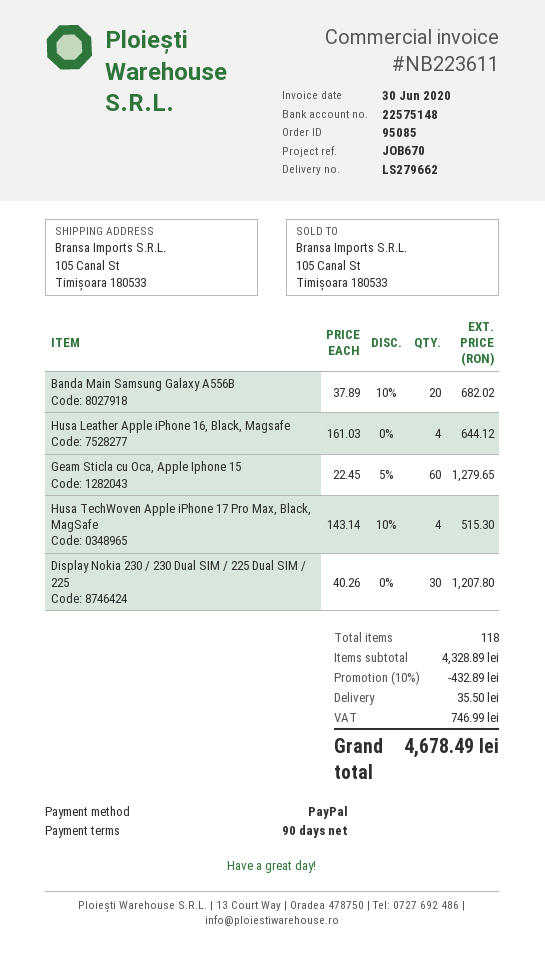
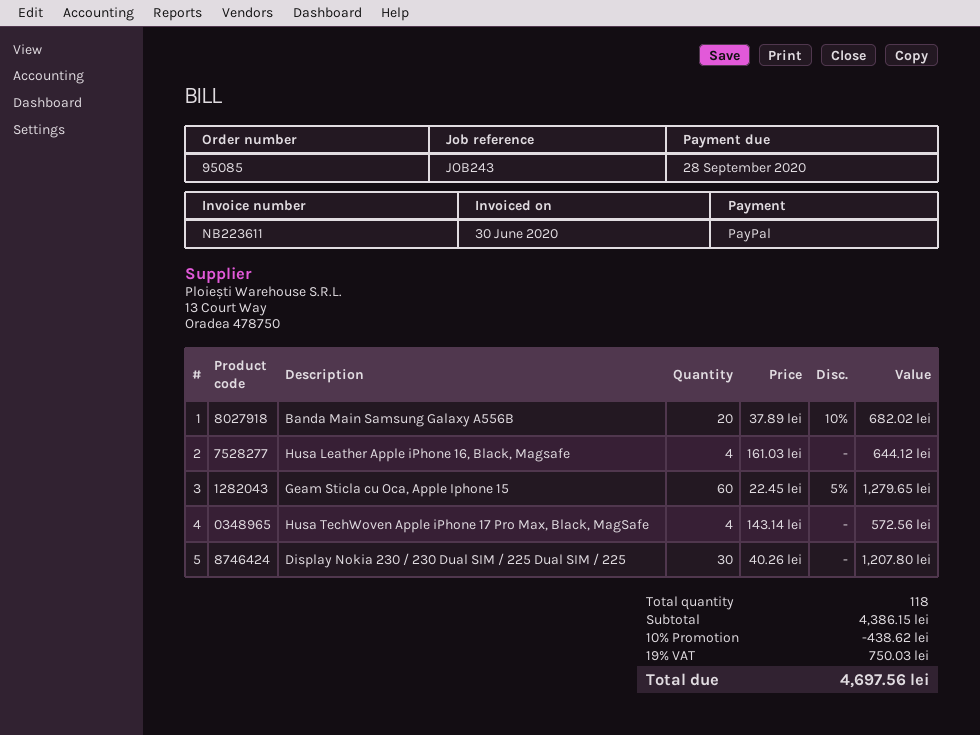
reference: JOB670 -> JOB243
Husa TechWoven Apple iPhone 17 Pro Max, Black, MagSafe: 4 x 143.14 - 10% = 515.30 -> 4 x 143.14 = 572.56
subtotal: 4328.89 -> 4386.15
discount: 10% = 432.89 -> 10% = 438.62
shipping: 35.50 -> none
tax: 746.99 -> 750.03
total: 4678.49 -> 4697.56

